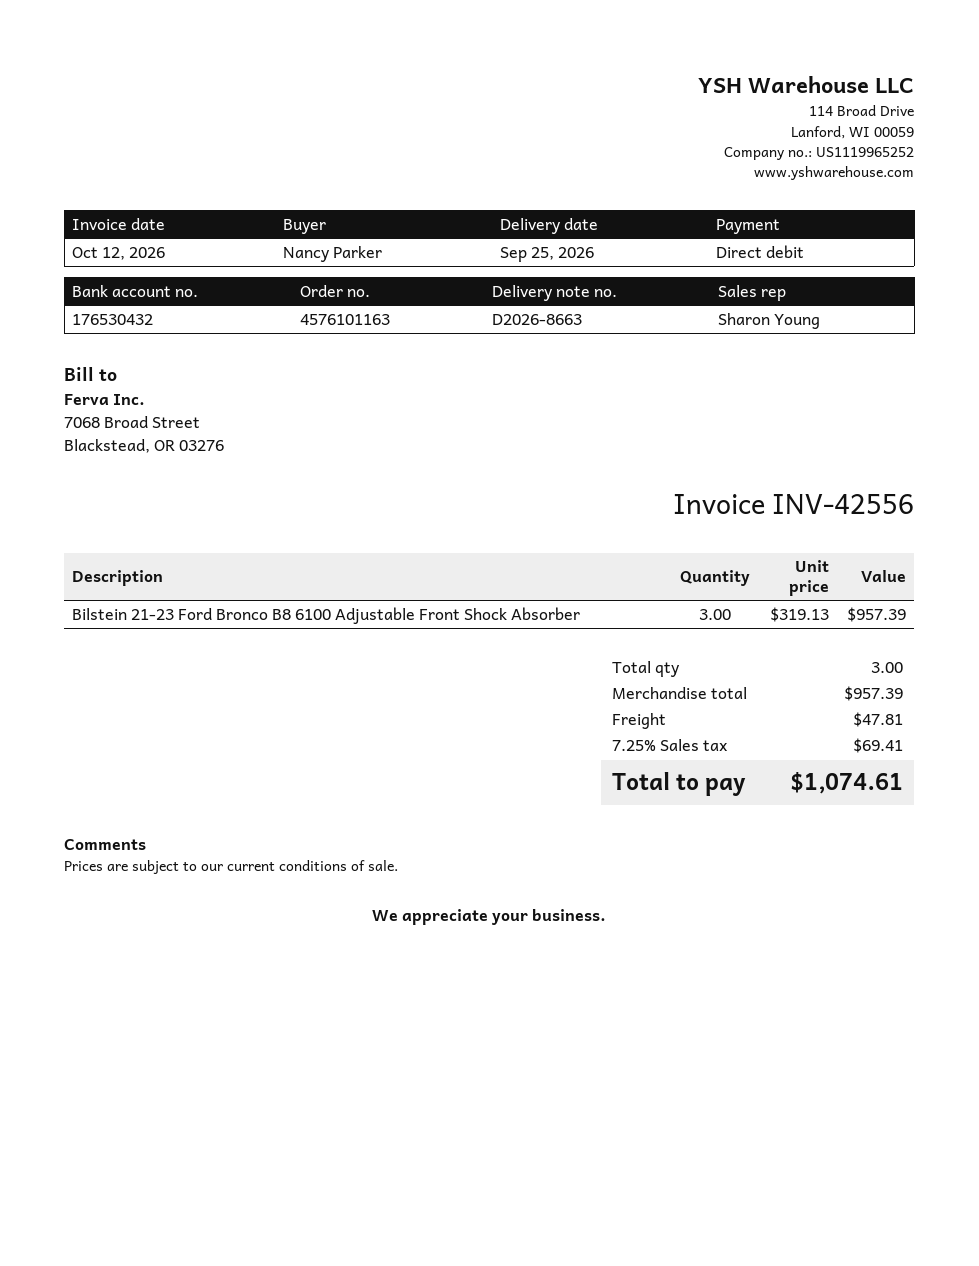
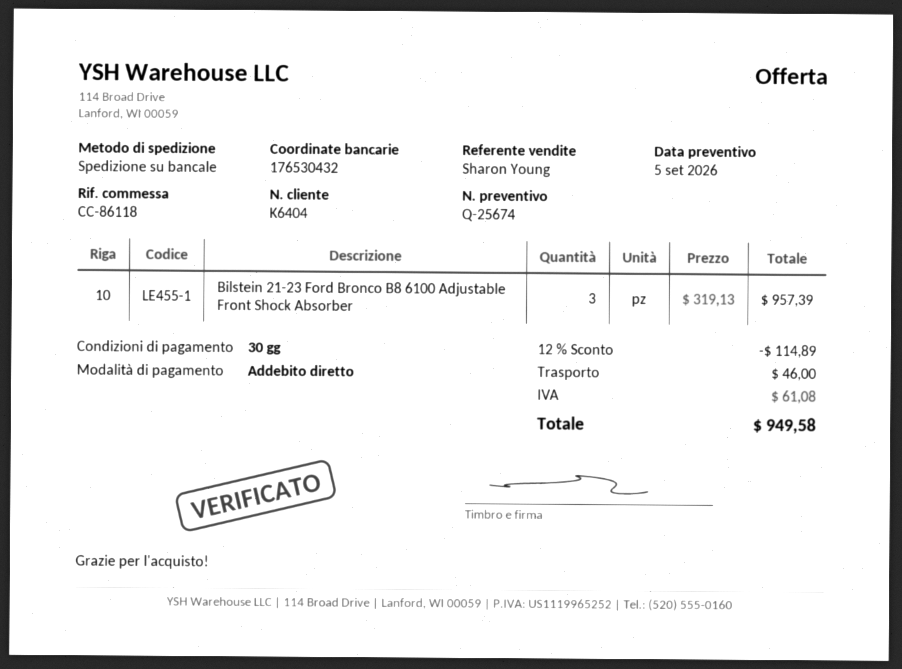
discount: none -> 12% = 114.89
shipping: 47.81 -> 46.00
tax: 69.41 -> 61.08
total: 1074.61 -> 949.58

